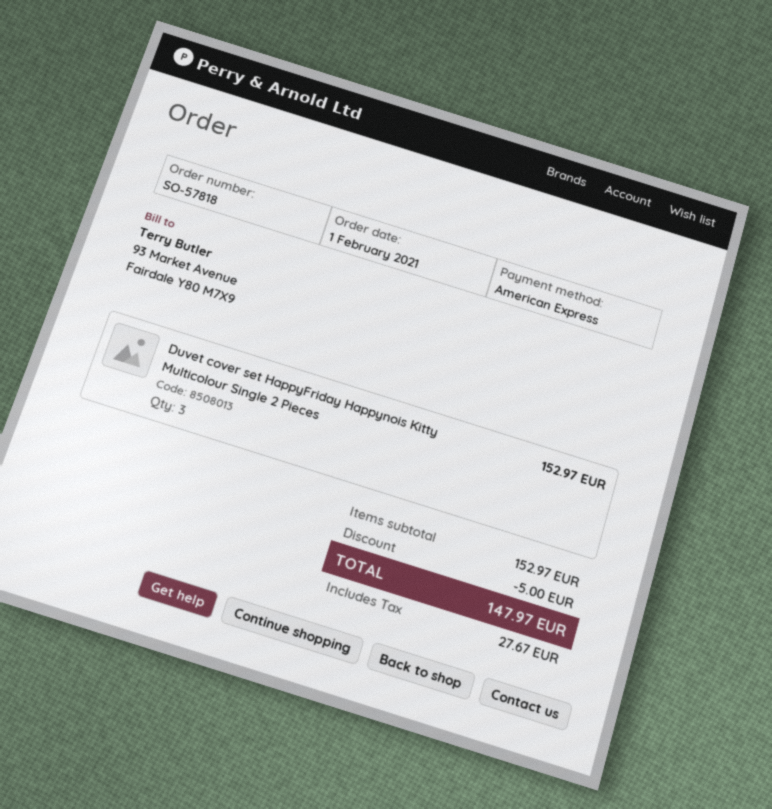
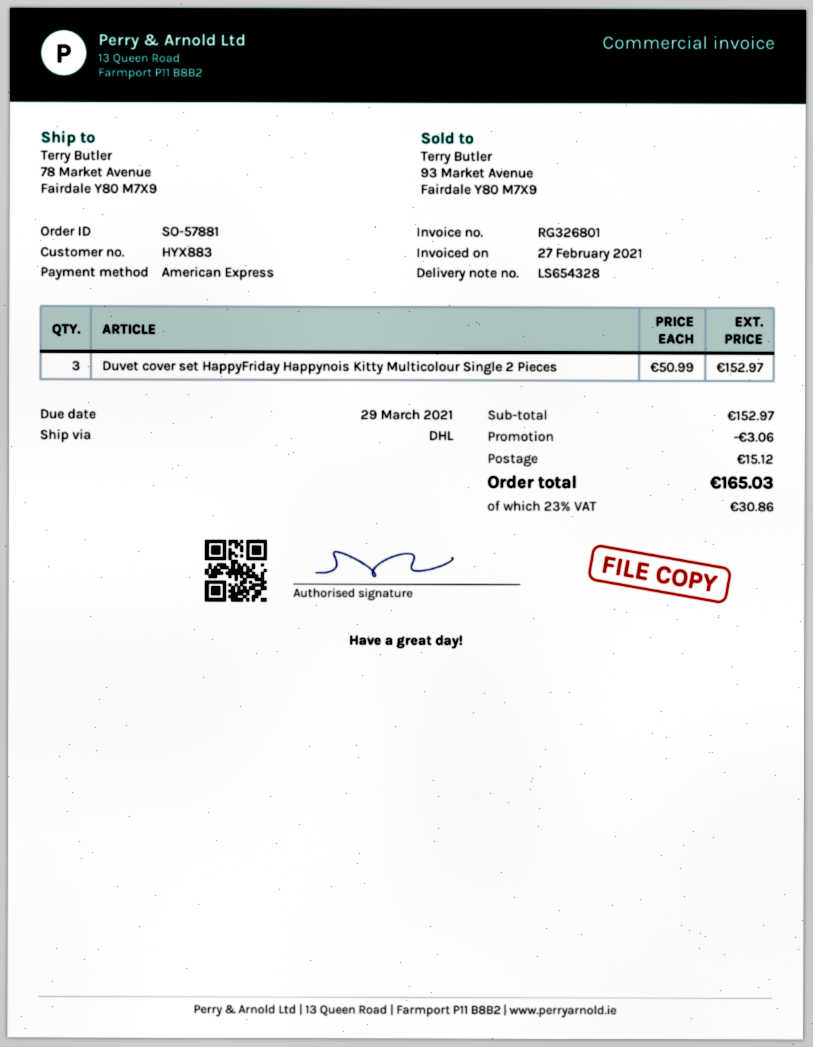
order number: SO-57818 -> SO-57881
discount: 5.00 -> 3.06
shipping: none -> 15.12
tax: 27.67 -> 30.86
total: 147.97 -> 165.03

